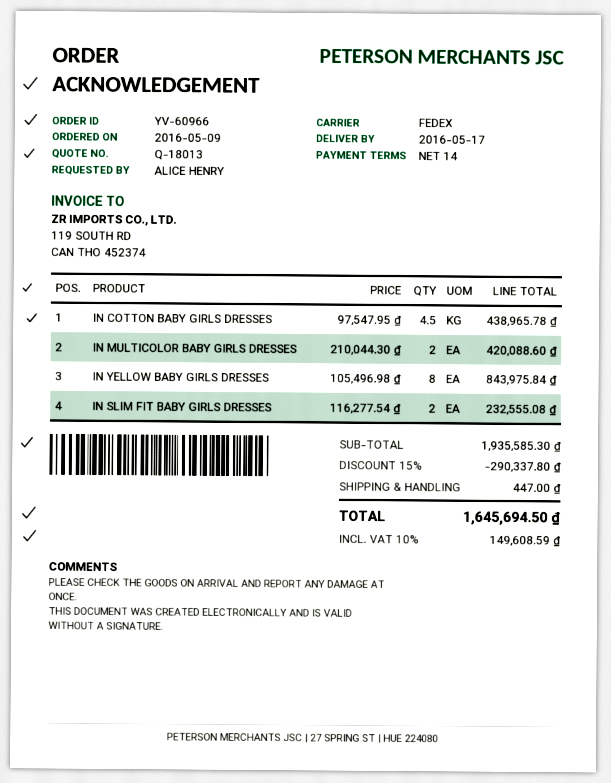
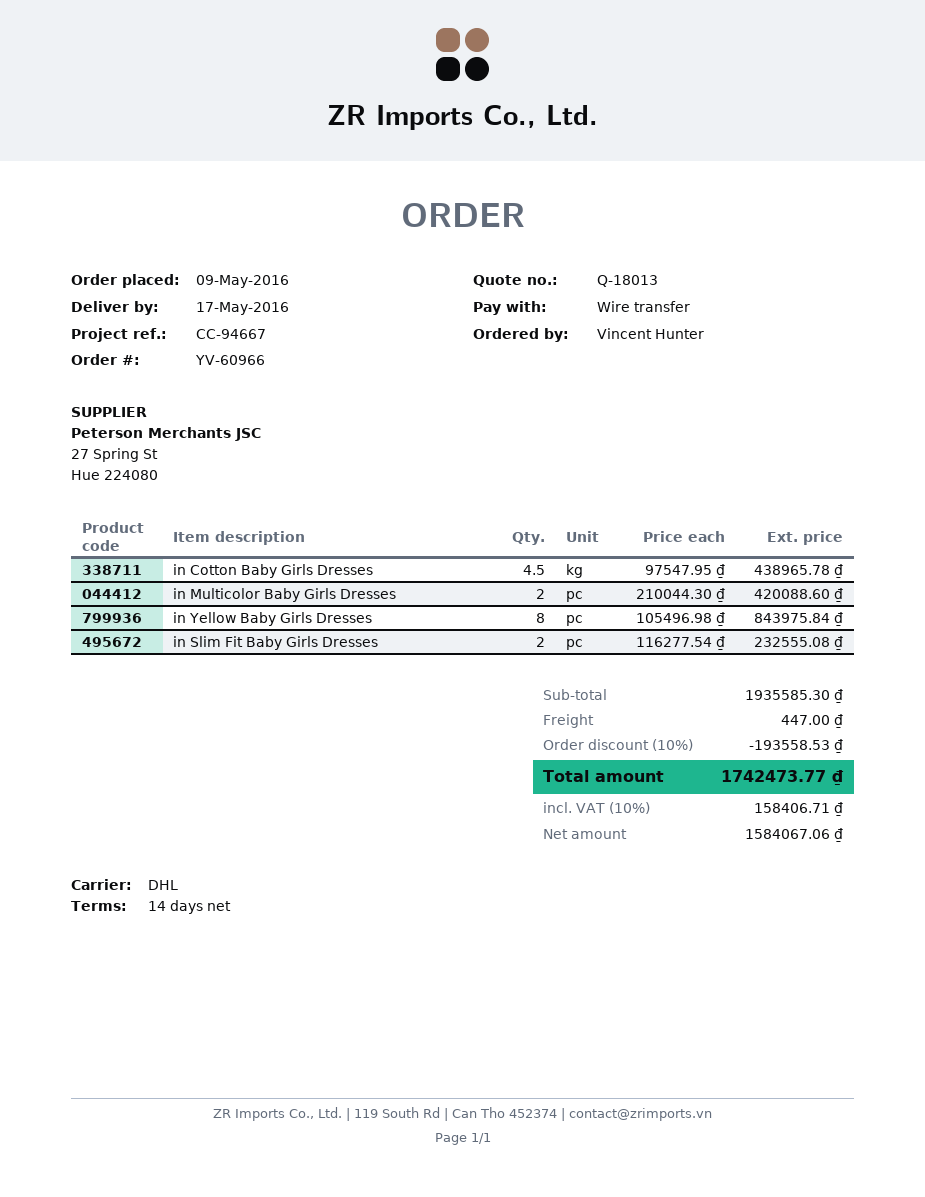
ordered by: ALICE HENRY -> Vincent Hunter
shipping method: FedEx -> DHL
discount: 15% = 290337.80 -> 10% = 193558.53
tax: 10% = 149608.59 -> 10% = 158406.71
total: 1645694.50 -> 1742473.77

